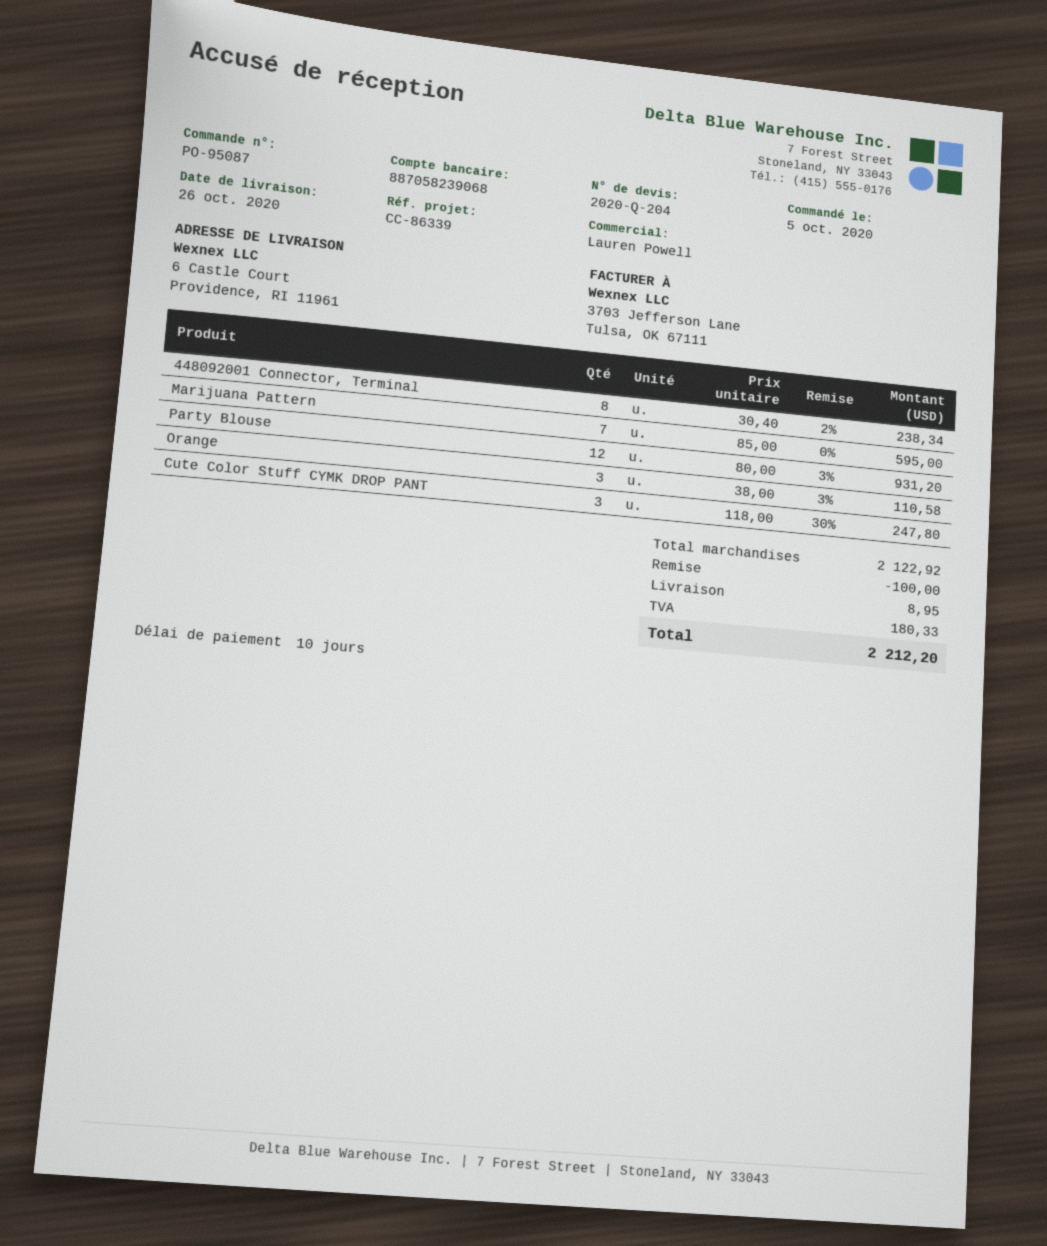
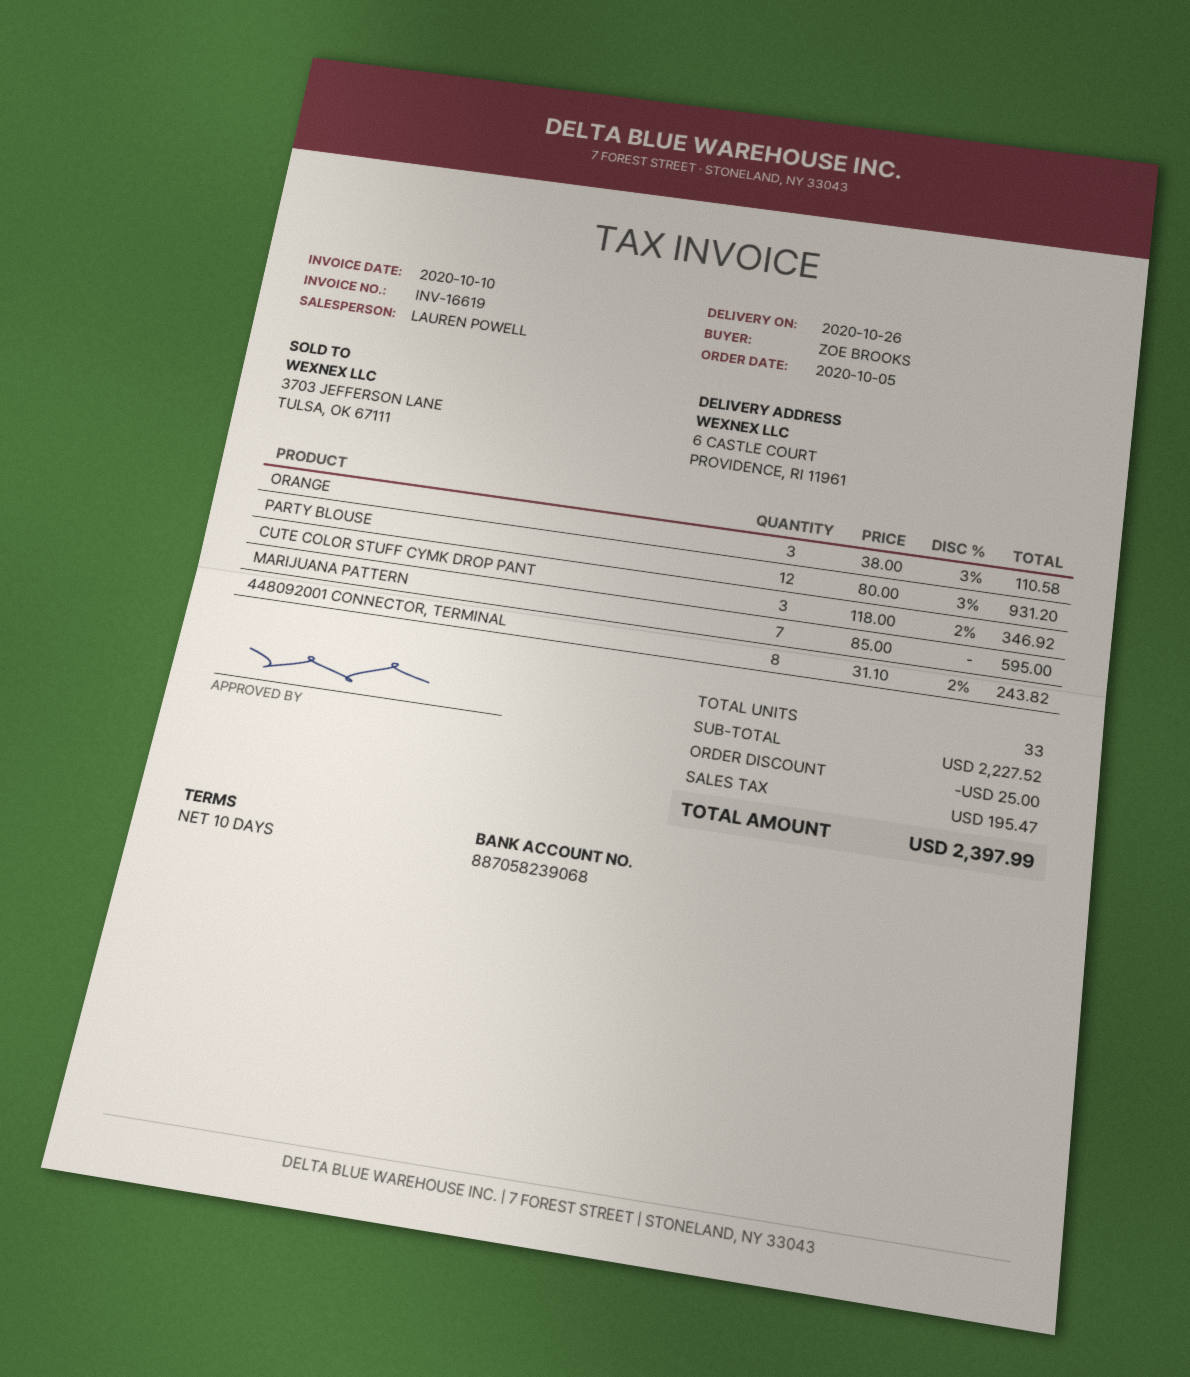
448092001 Connector, Terminal: 8 x 30.40 - 2% = 238.34 -> 8 x 31.10 - 2% = 243.82
Cute Color Stuff CYMK DROP PANT: 3 x 118.00 - 30% = 247.80 -> 3 x 118.00 - 2% = 346.92
subtotal: 2122.92 -> 2227.52
discount: 100.00 -> 25.00
shipping: 8.95 -> none
tax: 180.33 -> 195.47
total: 2212.20 -> 2397.99

